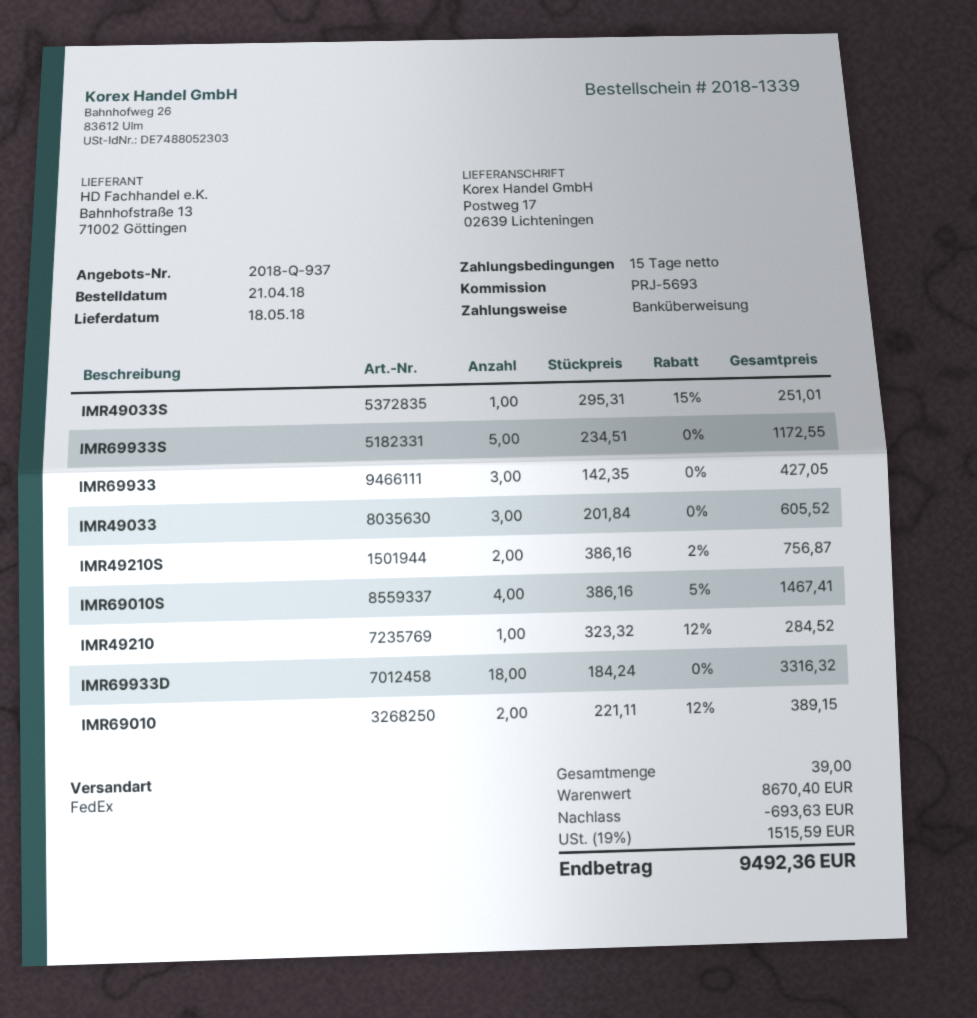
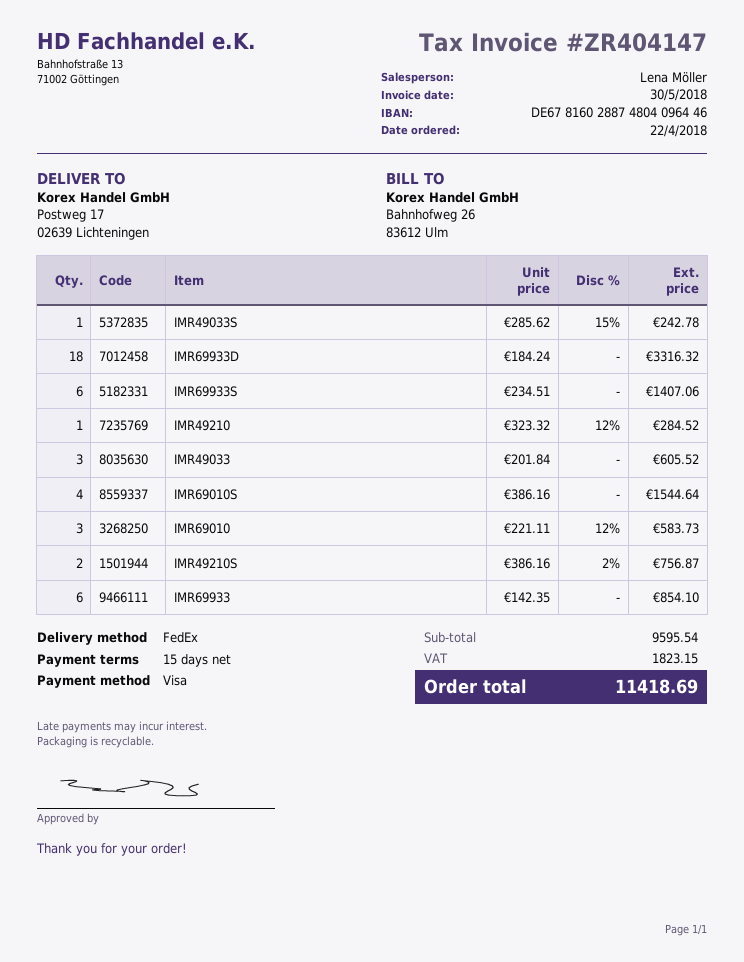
order date: 2018-04-21 -> 2018-04-22
payment method: bank transfer -> Visa
IMR49033S: 1 x 295.31 - 15% = 251.01 -> 1 x 285.62 - 15% = 242.78
IMR69933S: 5 x 234.51 = 1172.55 -> 6 x 234.51 = 1407.06
IMR69933: 3 x 142.35 = 427.05 -> 6 x 142.35 = 854.10
IMR69010S: 4 x 386.16 - 5% = 1467.41 -> 4 x 386.16 = 1544.64
IMR69010: 2 x 221.11 - 12% = 389.15 -> 3 x 221.11 - 12% = 583.73
subtotal: 8670.40 -> 9595.54
discount: 693.63 -> none
tax: 1515.59 -> 1823.15
total: 9492.36 -> 11418.69

